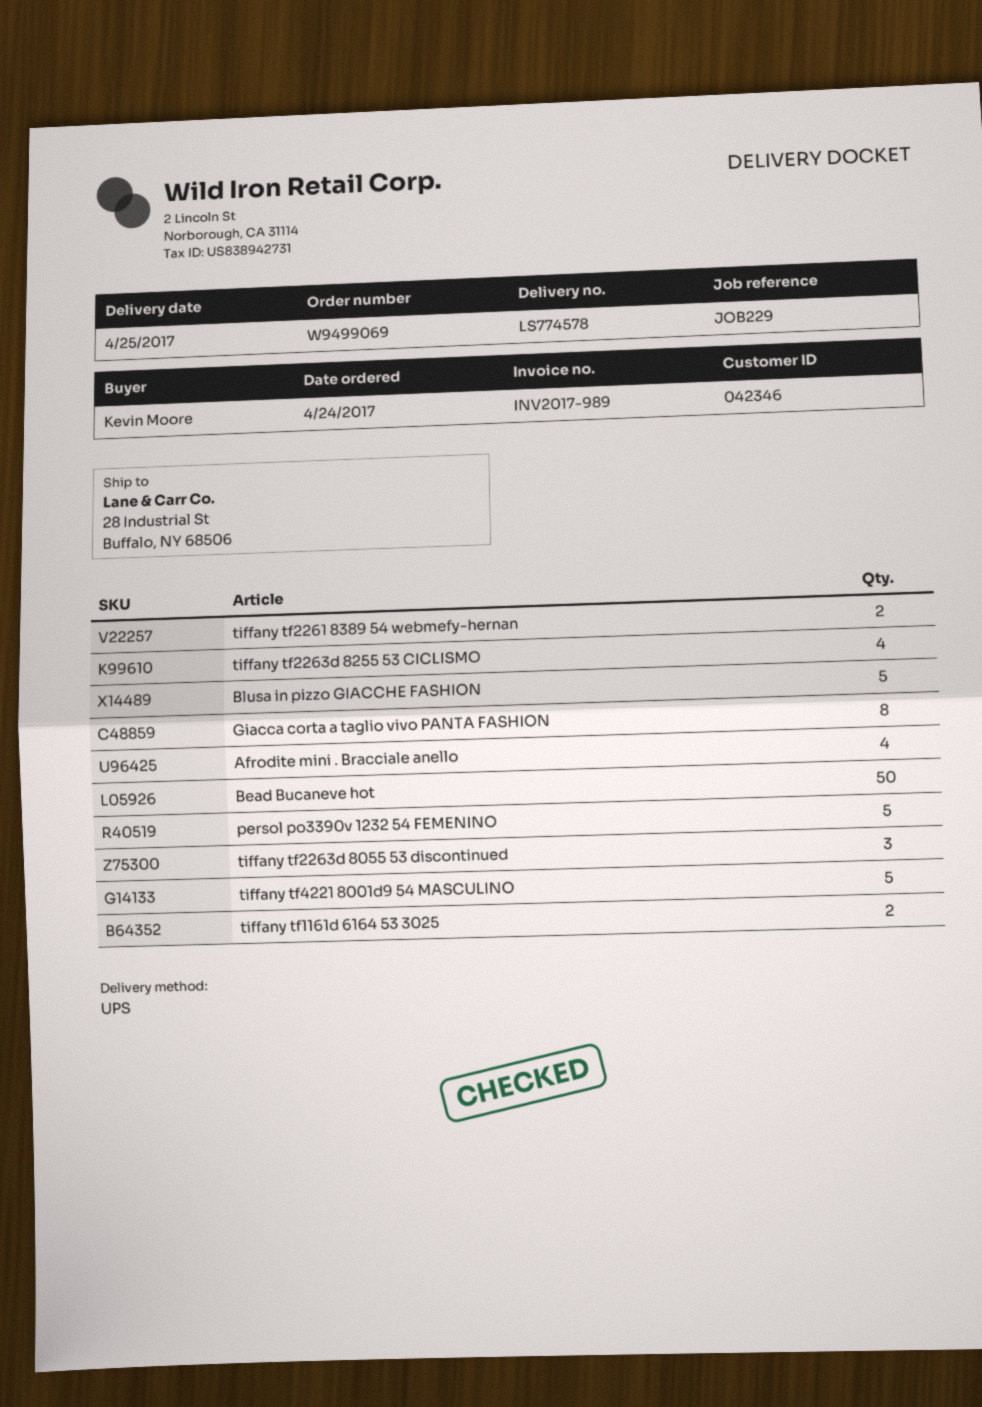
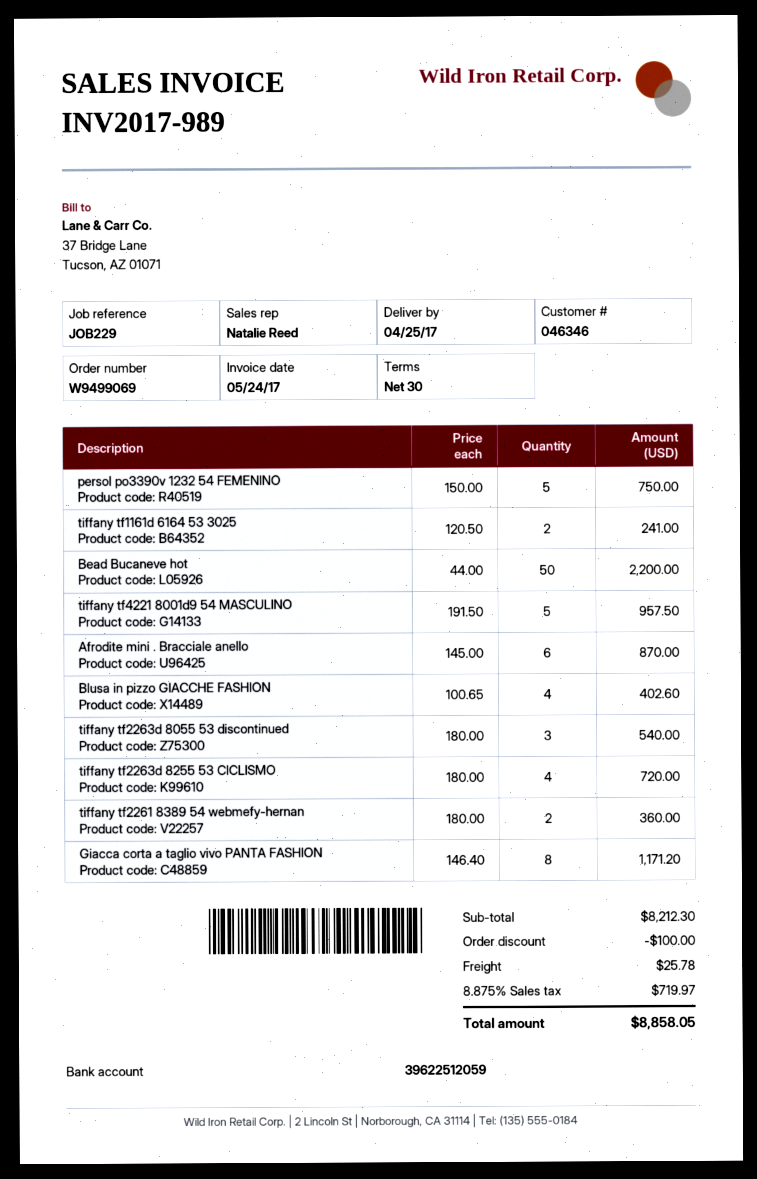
customer number: 042346 -> 046346
Blusa in pizzo GIACCHE FASHION: 5 -> 4
Afrodite mini . Bracciale anello: 4 -> 6

